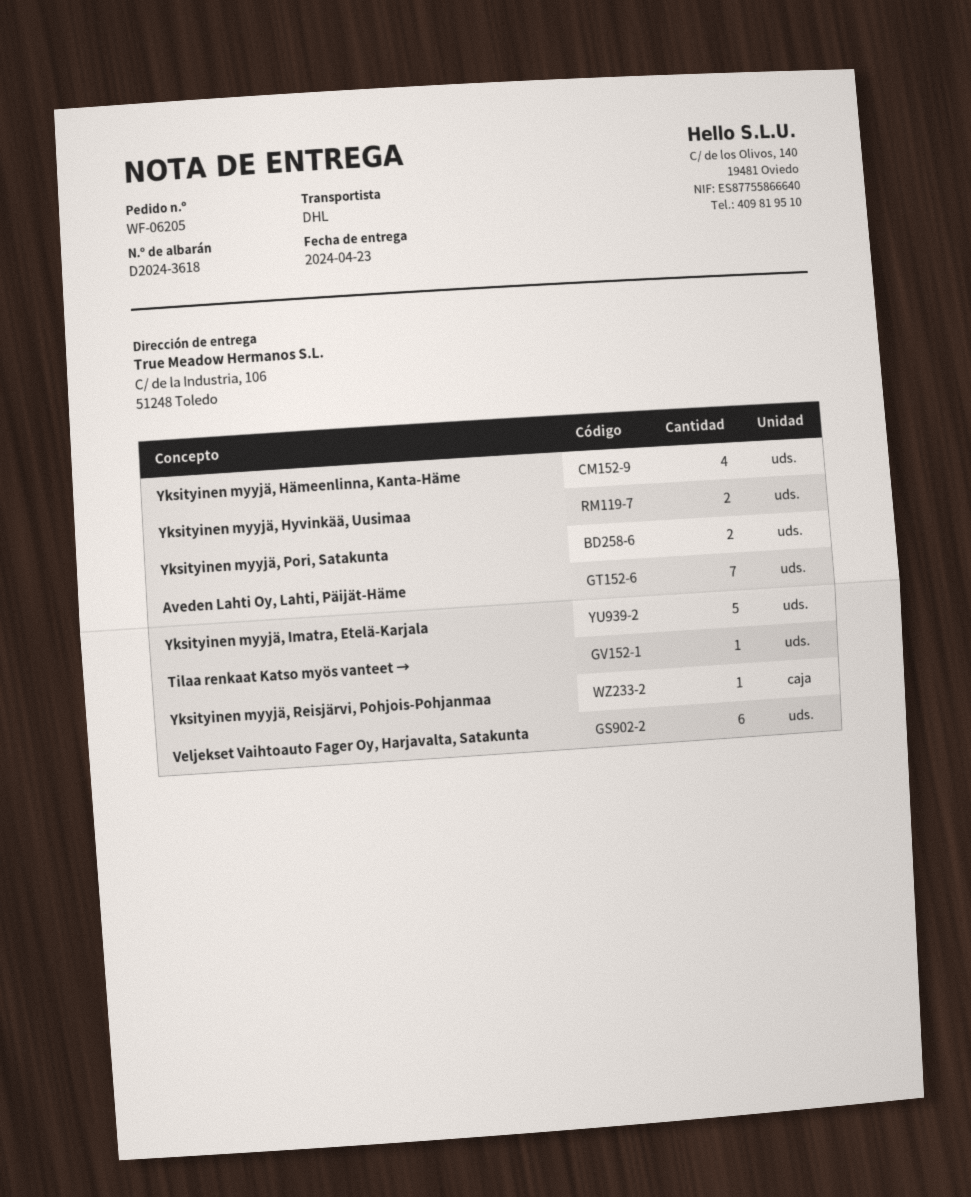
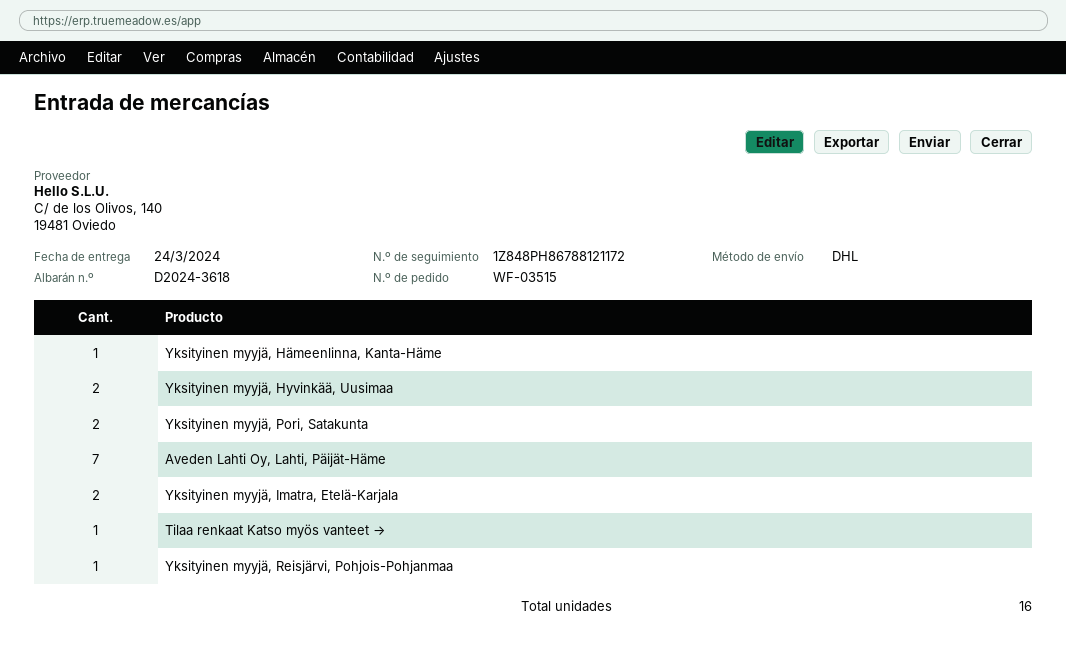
order number: WF-06205 -> WF-03515
delivery date: 2024-04-23 -> 2024-03-24
Yksityinen myyjä, Hämeenlinna, Kanta-Häme: 4 -> 1
Yksityinen myyjä, Imatra, Etelä-Karjala: 5 -> 2
Veljekset Vaihtoauto Fager Oy, Harjavalta, Satakunta: 6 -> none

